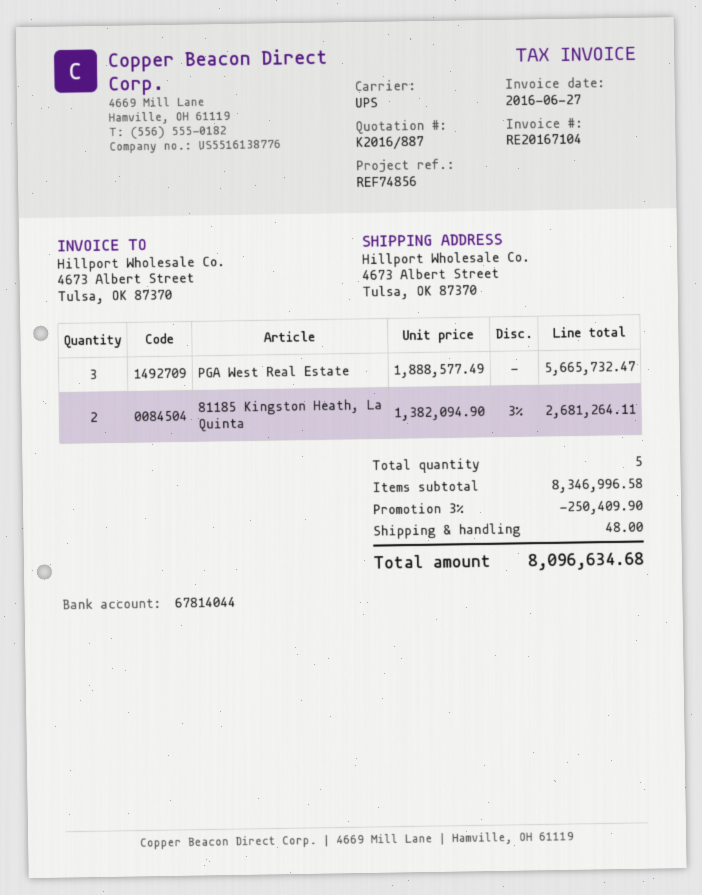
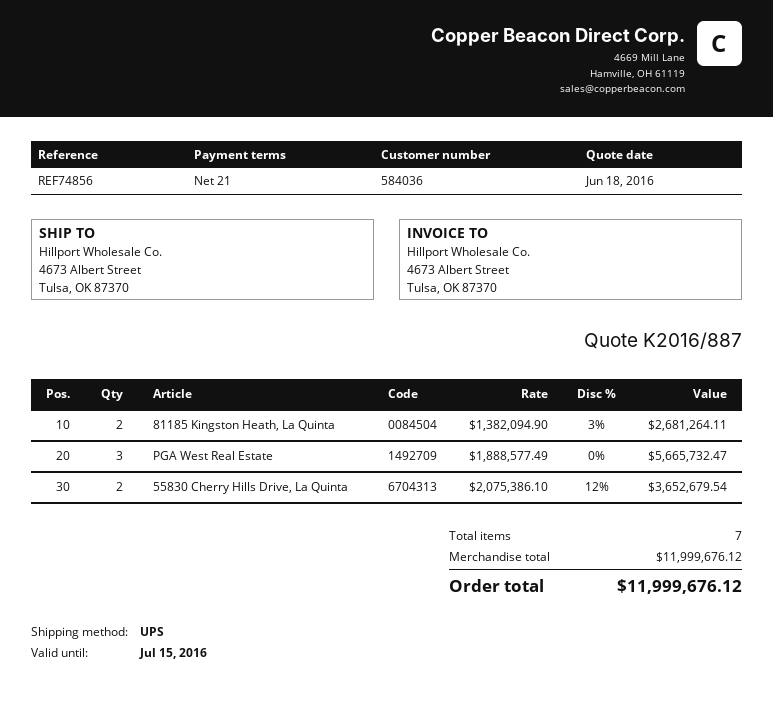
55830 Cherry Hills Drive, La Quinta: none -> 2 x 2075386.10 - 12% = 3652679.54
total quantity: 5 -> 7
subtotal: 8346996.58 -> 11999676.12
discount: 3% = 250409.90 -> none
shipping: 48.00 -> none
total: 8096634.68 -> 11999676.12

